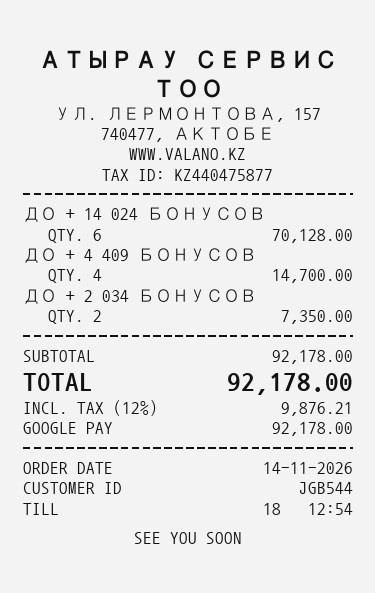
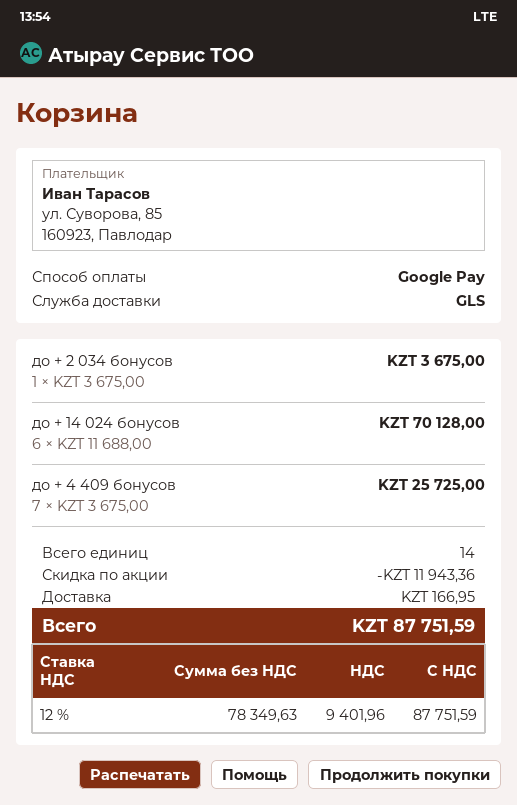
ДО + 4 409 БОНУСОВ: 4 for 14700.00 -> 7 for 25725.00
ДО + 2 034 БОНУСОВ: 2 for 7350.00 -> 1 for 3675.00
discount: none -> 11943.36
shipping: none -> 166.95
tax: 12% = 9876.21 -> 12% = 9401.96
total: 92178.00 -> 87751.59

